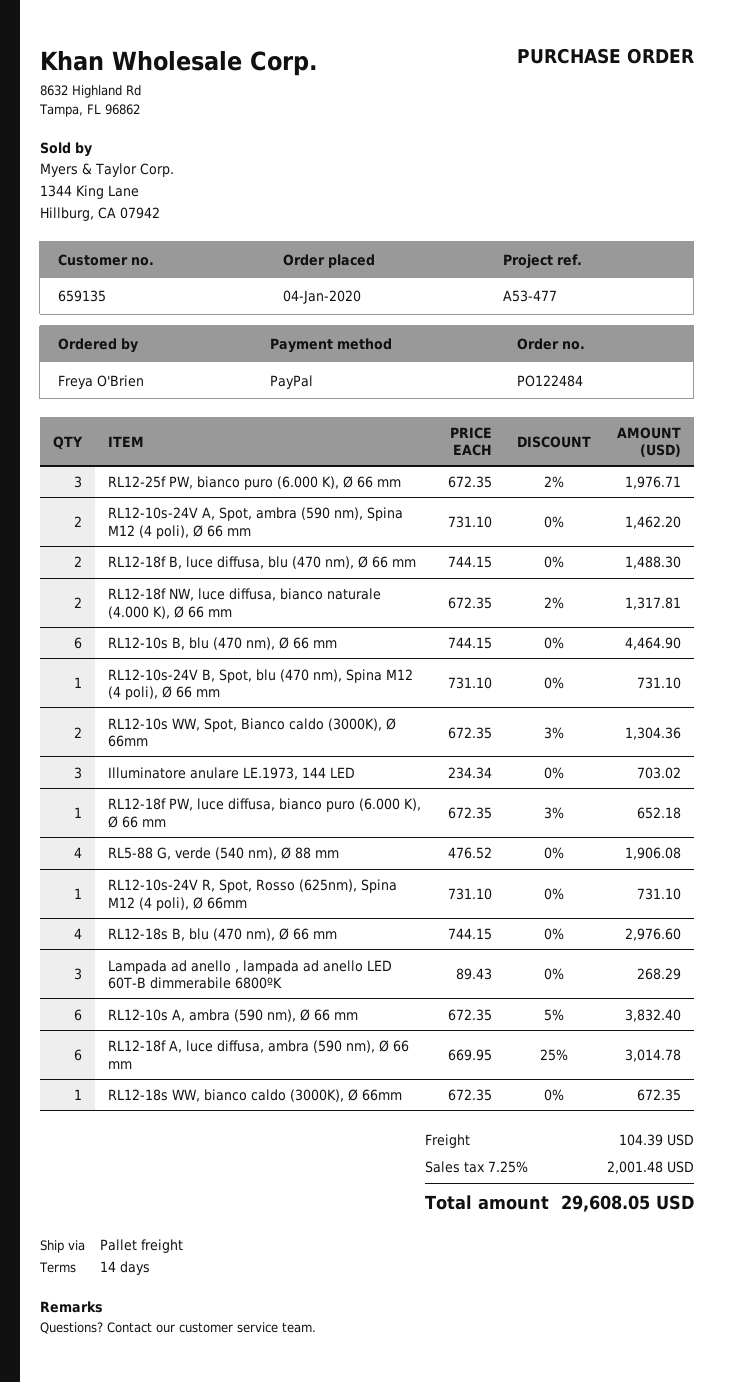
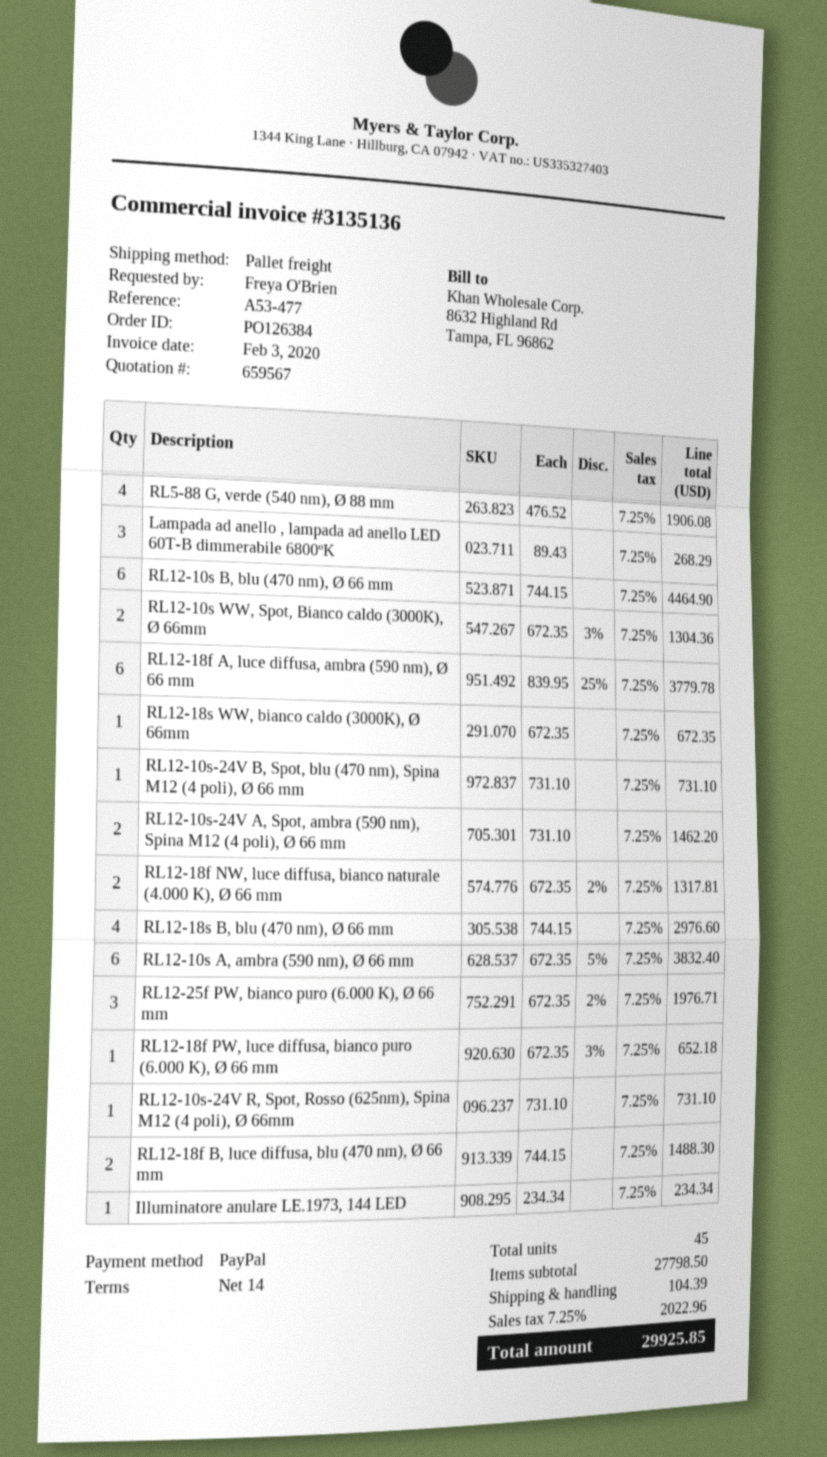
order number: PO122484 -> PO126384
Illuminatore anulare LE.1973, 144 LED: 3 x 234.34 = 703.02 -> 1 x 234.34 = 234.34
RL12-18f A, luce diffusa, ambra (590 nm), Ø 66 mm: 6 x 669.95 - 25% = 3014.78 -> 6 x 839.95 - 25% = 3779.78
tax: 7.25% = 2001.48 -> 7.25% = 2022.96
total: 29608.05 -> 29925.85

